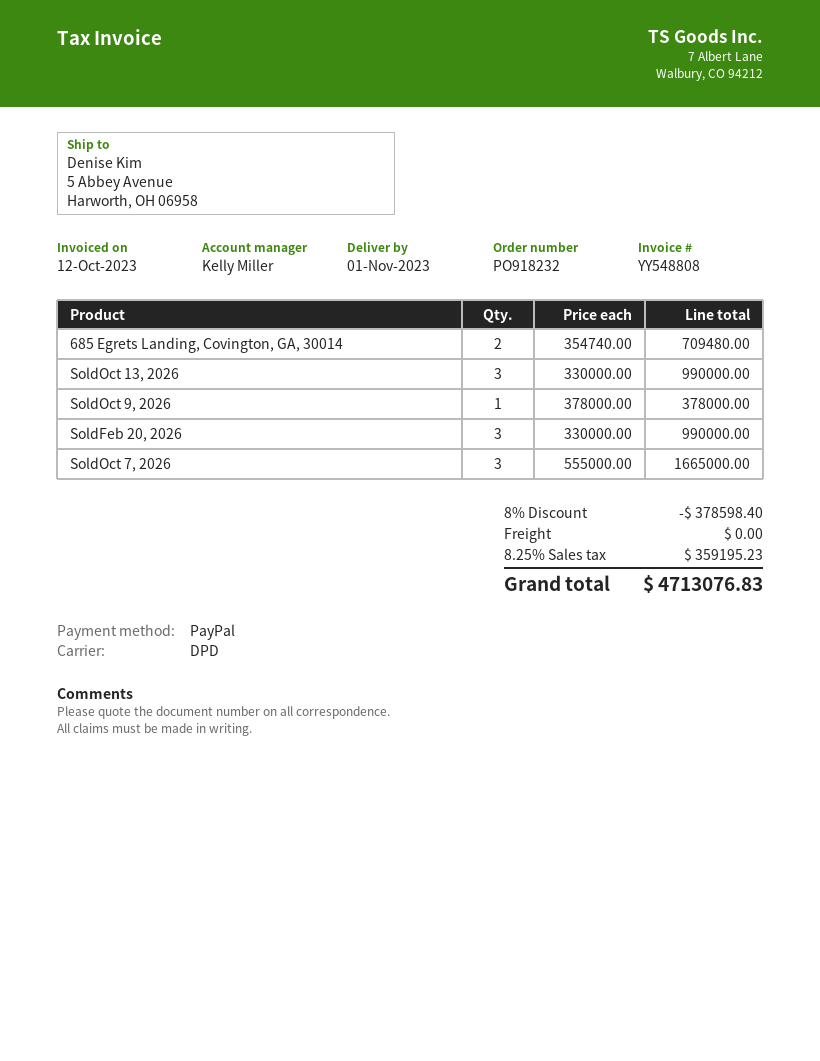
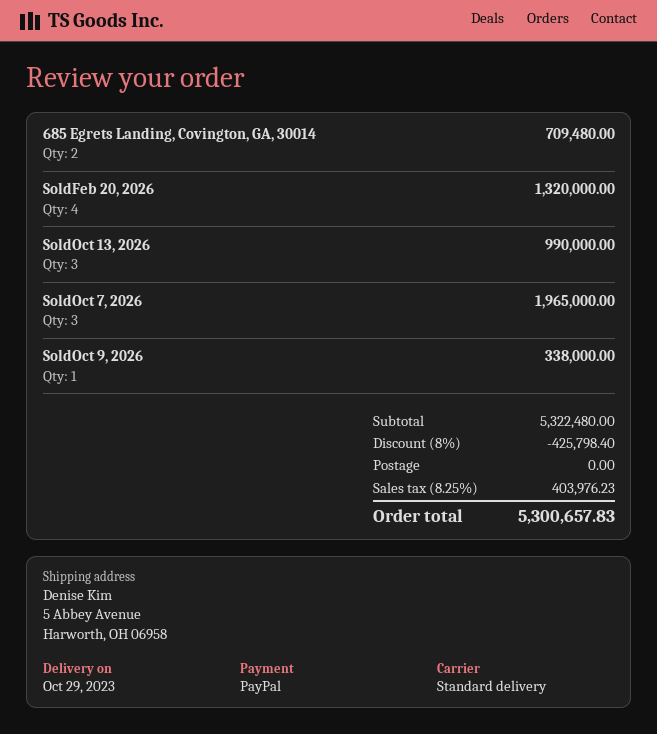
delivery date: 2023-11-01 -> 2023-10-29
shipping method: DPD -> standard
SoldOct 9, 2026: 1 for 378000.00 -> 1 for 338000.00
SoldFeb 20, 2026: 3 for 990000.00 -> 4 for 1320000.00
SoldOct 7, 2026: 3 for 1665000.00 -> 3 for 1965000.00
discount: 8% = 378598.40 -> 8% = 425798.40
tax: 8.25% = 359195.23 -> 8.25% = 403976.23
total: 4713076.83 -> 5300657.83

